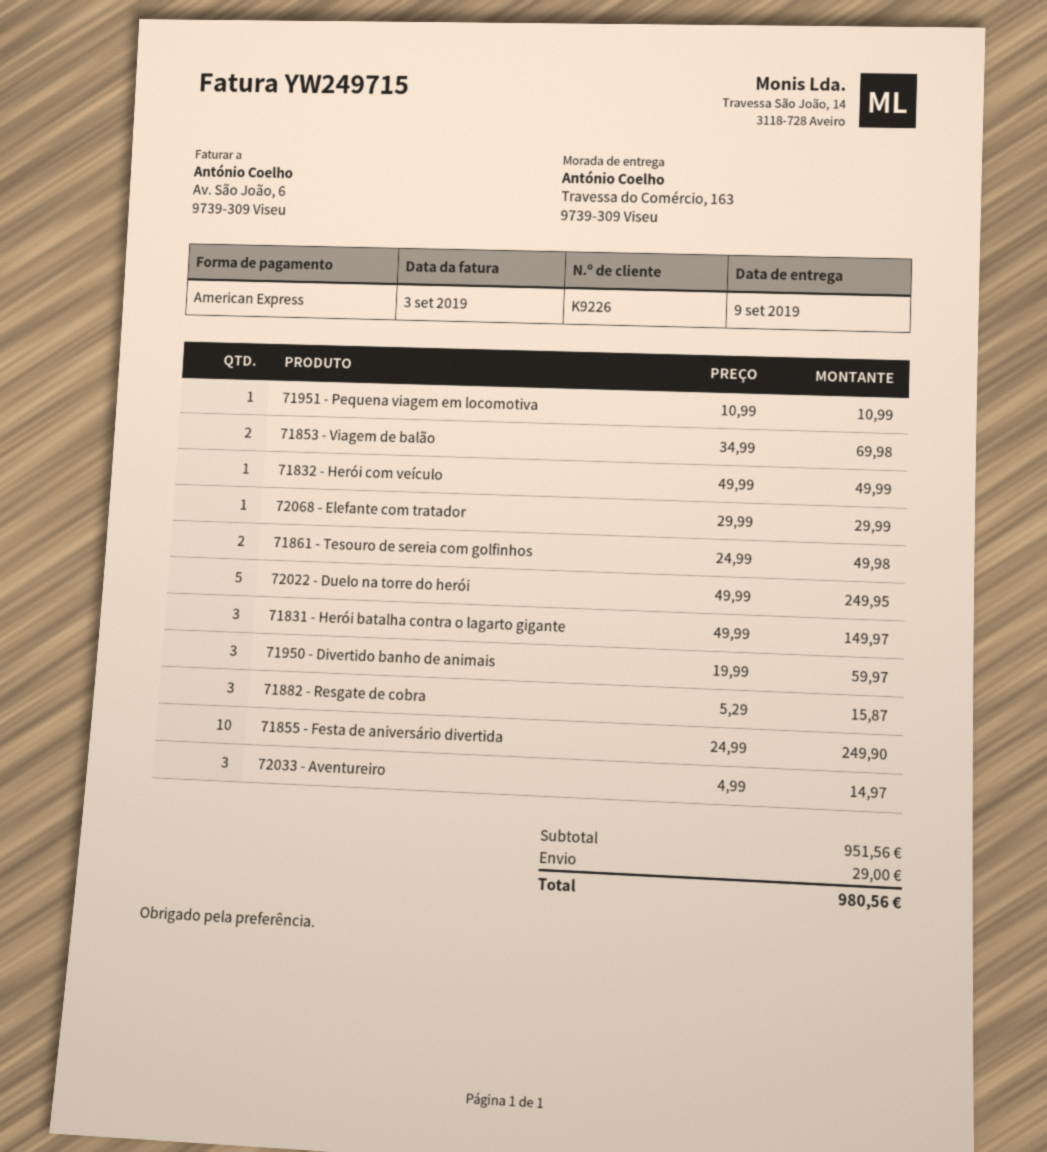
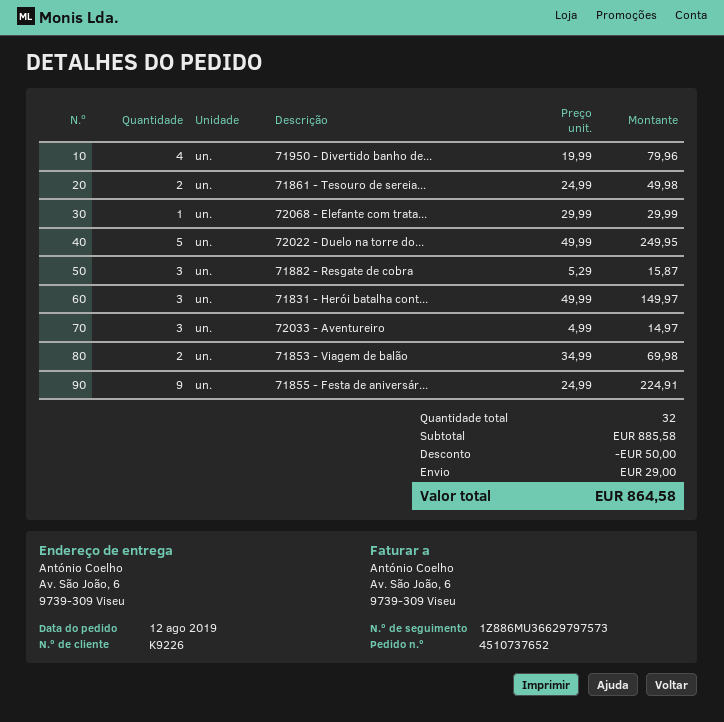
ship to: Travessa do Comércio, 163, 9739-309 Viseu -> Av. São João, 6, 9739-309 Viseu
71951 - Pequena viagem em locomotiva: 1 x 10.99 = 10.99 -> none
71832 - Herói com veículo: 1 x 49.99 = 49.99 -> none
71950 - Divertido banho de animais: 3 x 19.99 = 59.97 -> 4 x 19.99 = 79.96
71855 - Festa de aniversário divertida: 10 x 24.99 = 249.90 -> 9 x 24.99 = 224.91
subtotal: 951.56 -> 885.58
discount: none -> 50.00
total: 980.56 -> 864.58

